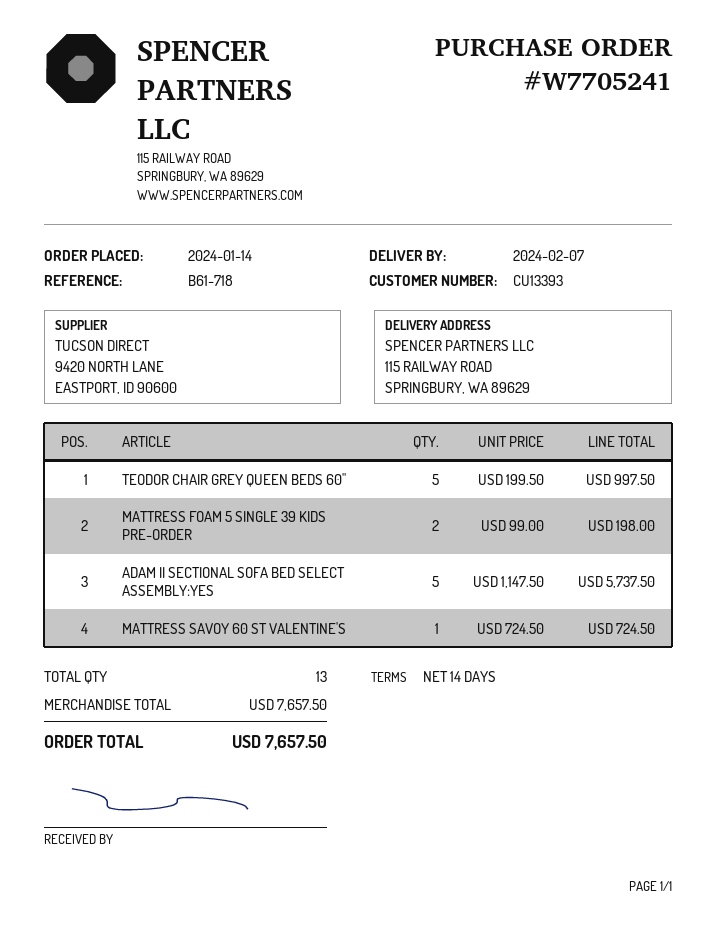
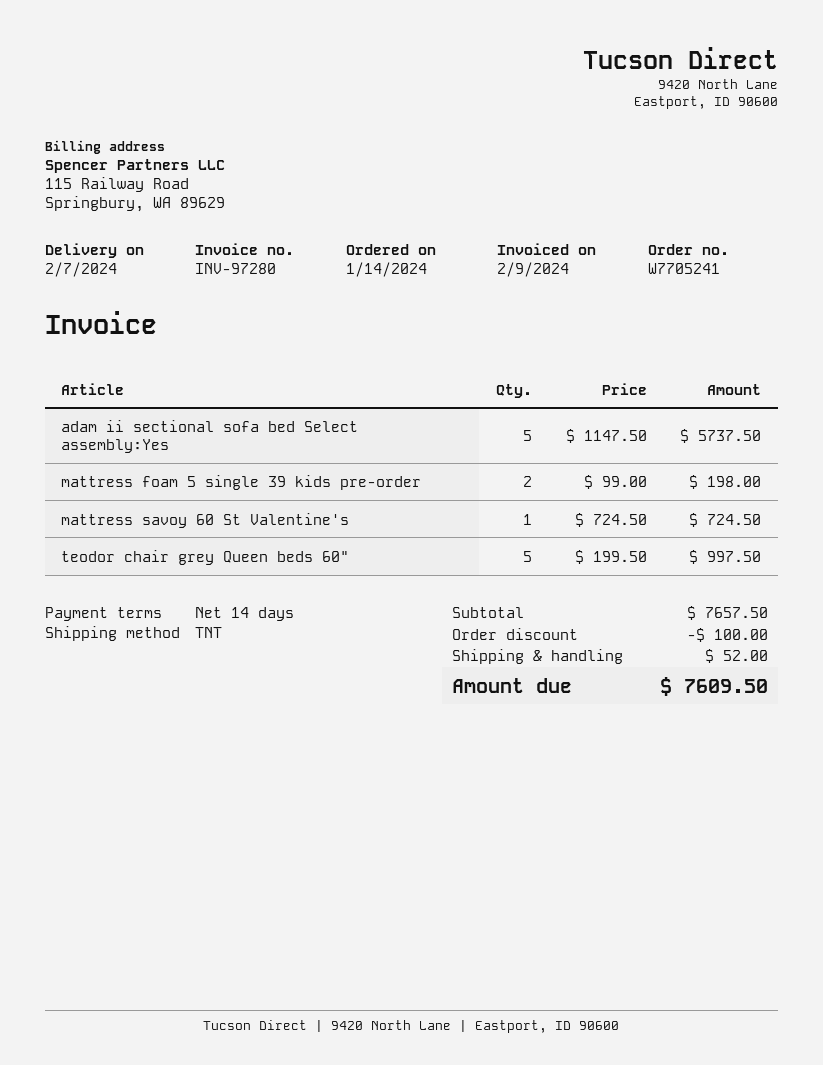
discount: none -> 100.00
shipping: none -> 52.00
total: 7657.50 -> 7609.50

